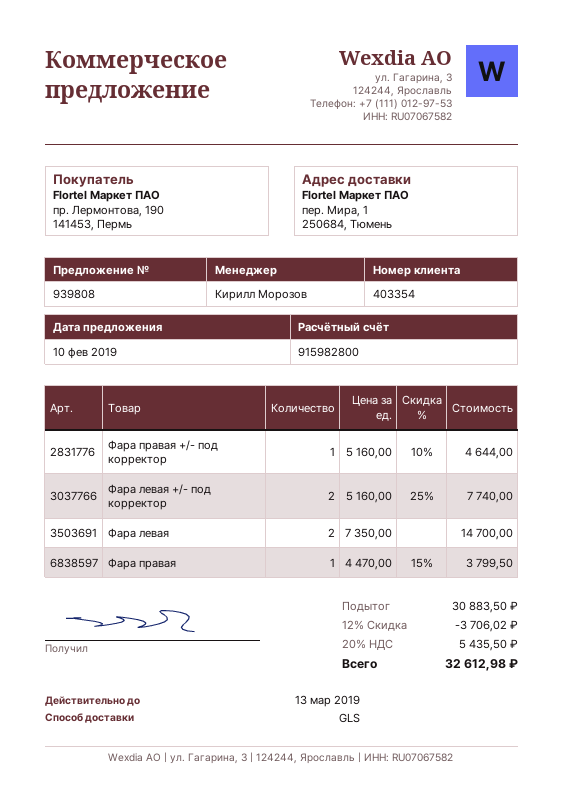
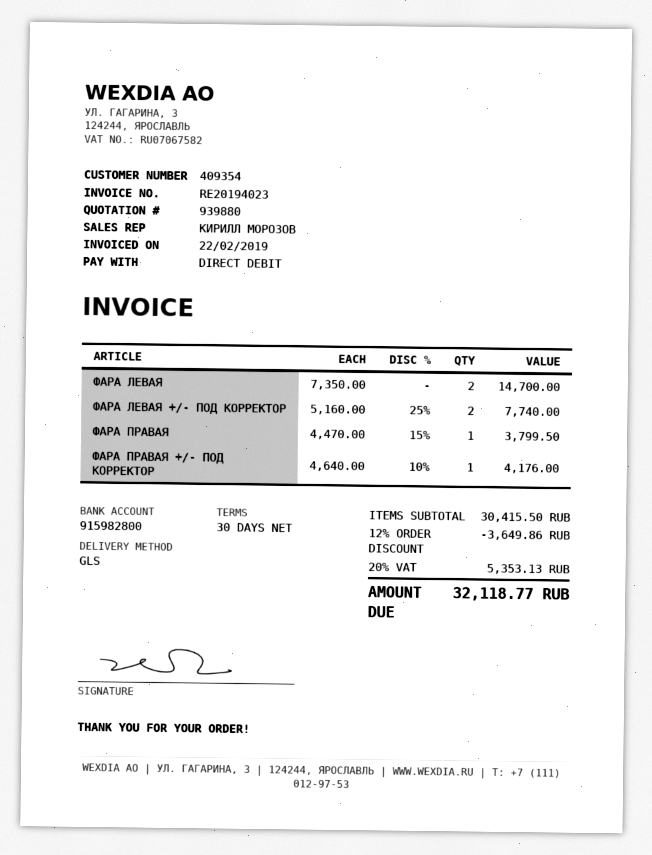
quote number: 939808 -> 939880
customer number: 403354 -> 409354
Фара правая +/- под корректор: 1 x 5160.00 - 10% = 4644.00 -> 1 x 4640.00 - 10% = 4176.00
subtotal: 30883.50 -> 30415.50
discount: 12% = 3706.02 -> 12% = 3649.86
tax: 20% = 5435.50 -> 20% = 5353.13
total: 32612.98 -> 32118.77

